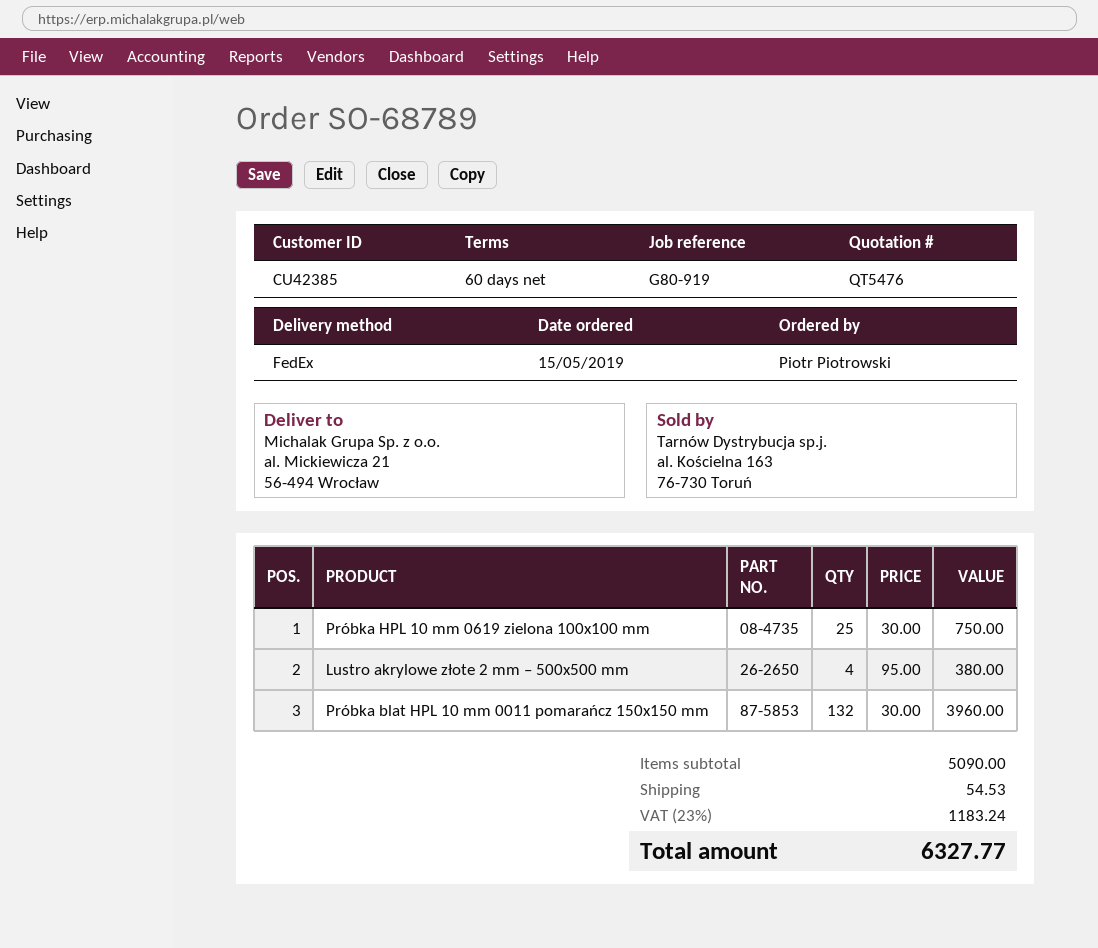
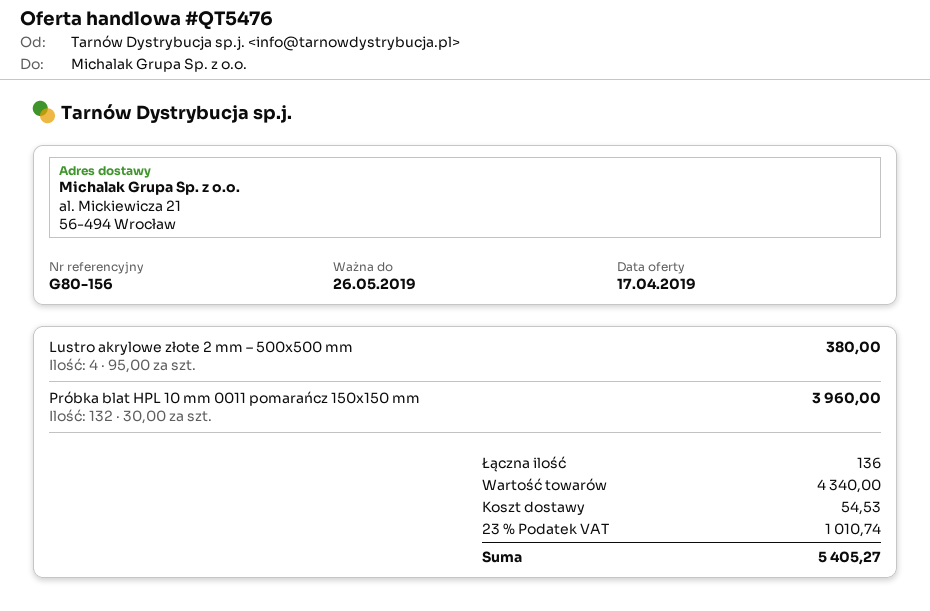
reference: G80-919 -> G80-156
Próbka HPL 10 mm 0619 zielona 100x100 mm: 25 x 30.00 = 750.00 -> none
subtotal: 5090.00 -> 4340.00
tax: 23% = 1183.24 -> 23% = 1010.74
total: 6327.77 -> 5405.27

